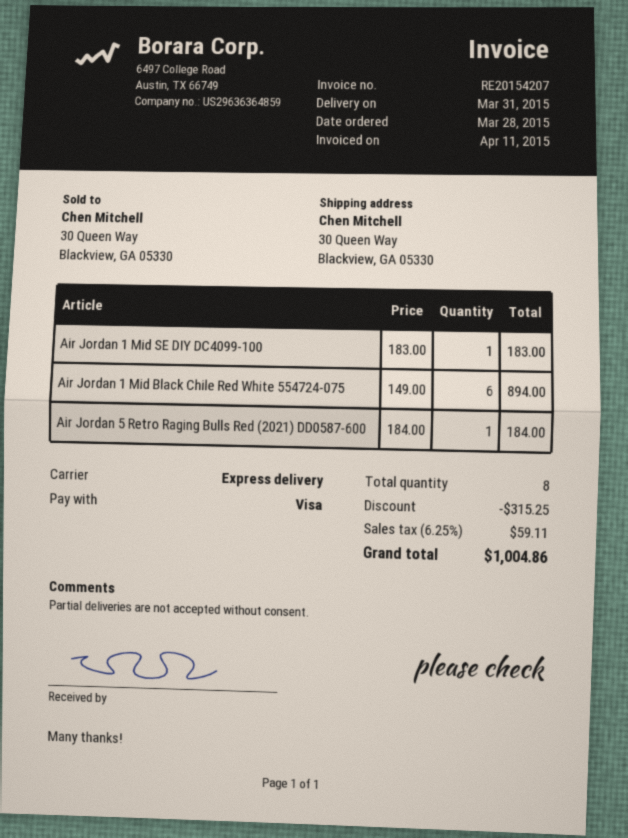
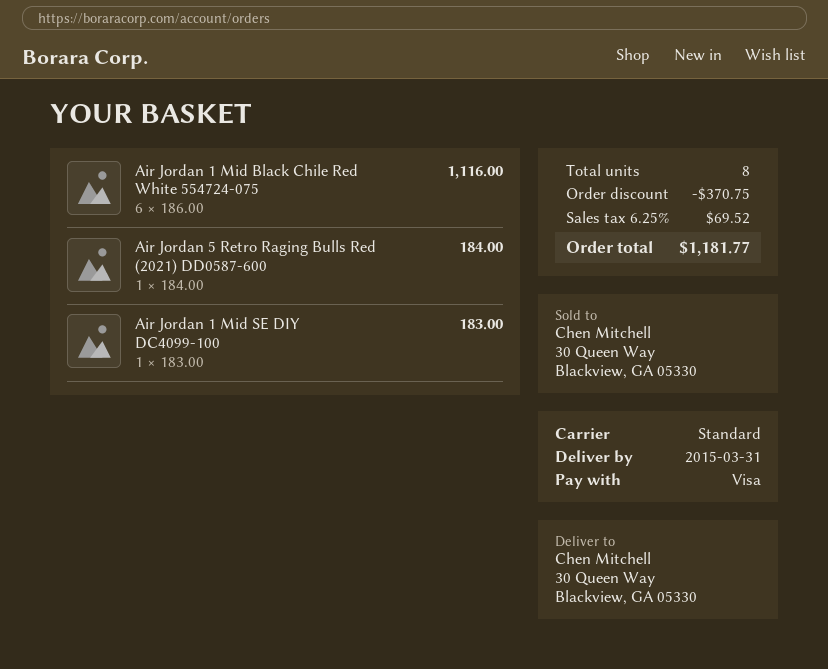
shipping method: express -> standard
Air Jordan 1 Mid Black Chile Red White 554724-075: 6 x 149.00 = 894.00 -> 6 x 186.00 = 1116.00
discount: 315.25 -> 370.75
tax: 6.25% = 59.11 -> 6.25% = 69.52
total: 1004.86 -> 1181.77

